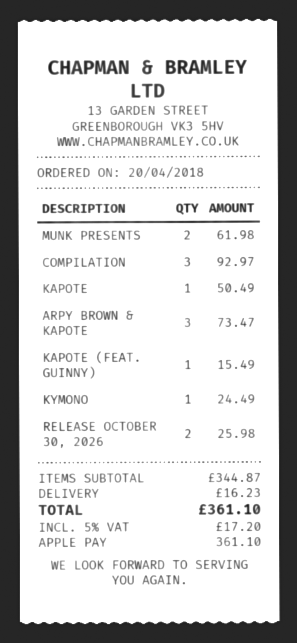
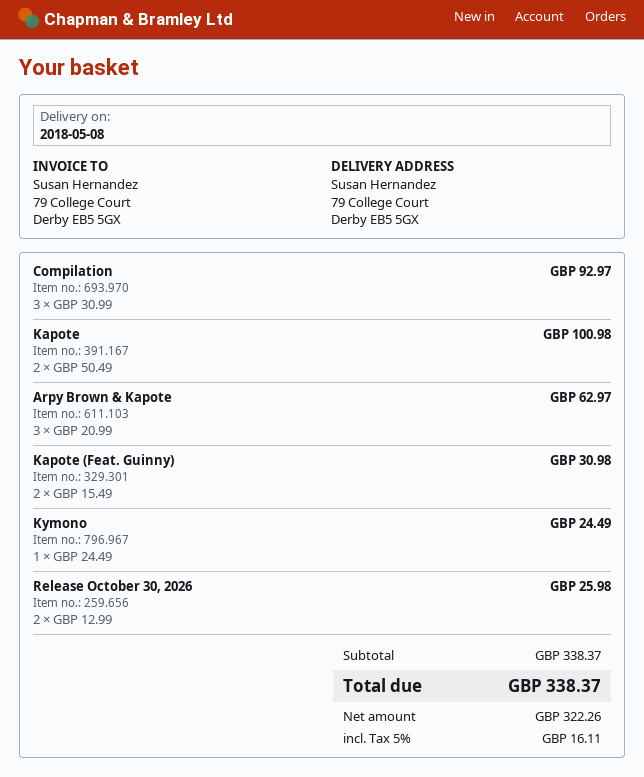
MUNK PRESENTS: 2 for 61.98 -> none
KAPOTE: 1 for 50.49 -> 2 for 100.98
ARPY BROWN & KAPOTE: 3 for 73.47 -> 3 for 62.97
KAPOTE (FEAT. GUINNY): 1 for 15.49 -> 2 for 30.98
subtotal: 344.87 -> 338.37
shipping: 16.23 -> none
tax: 5% = 17.20 -> 5% = 16.11
total: 361.10 -> 338.37

